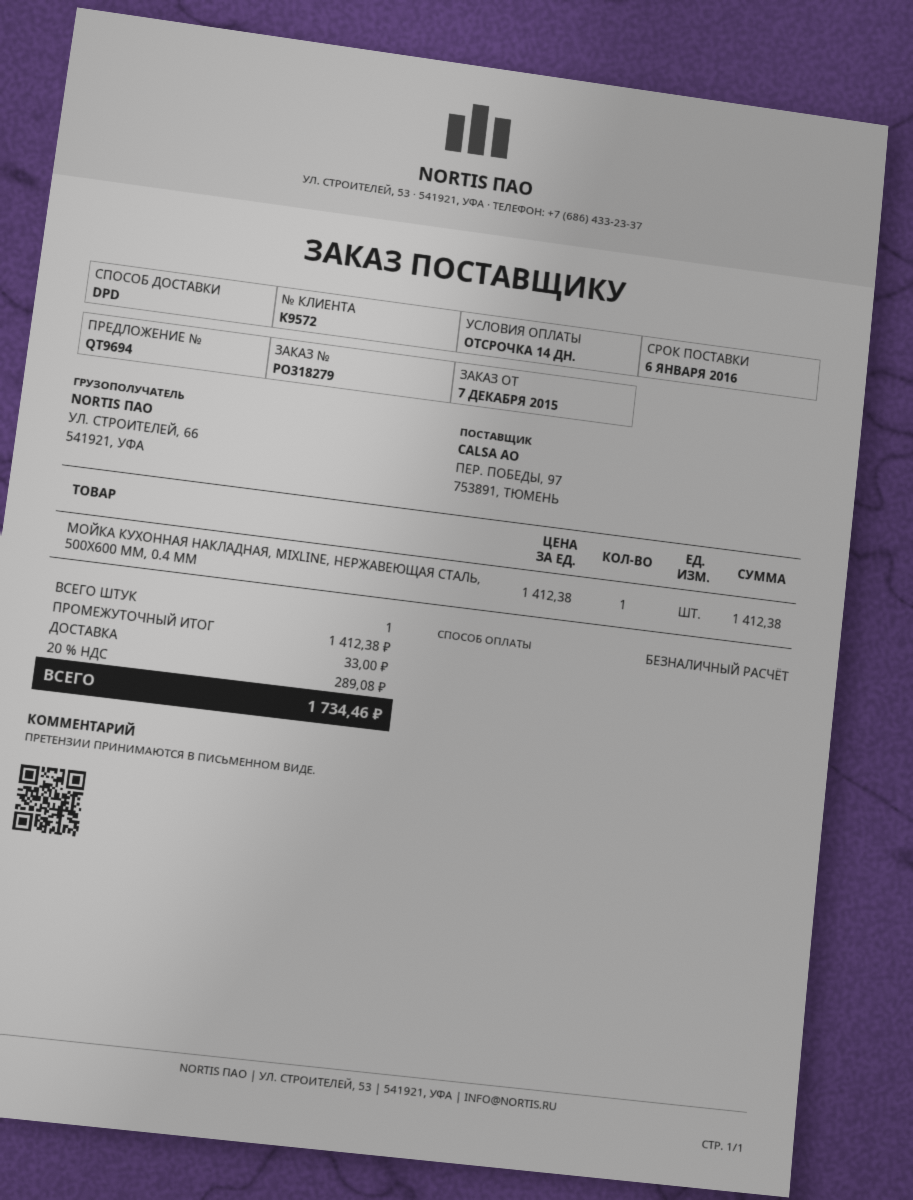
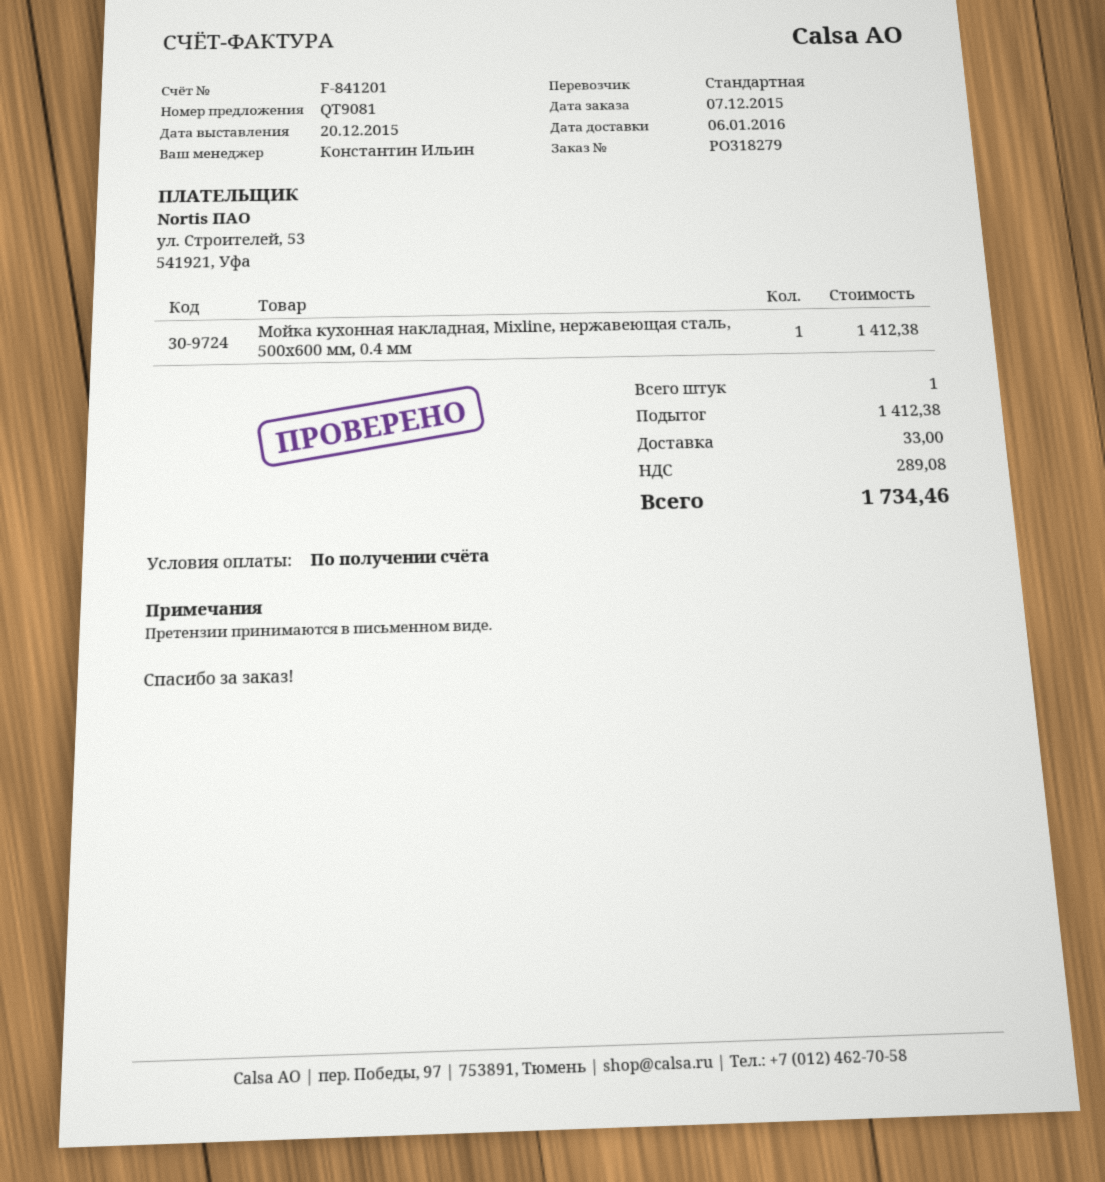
quote number: QT9694 -> QT9081
payment terms: 14 days -> on receipt
shipping method: DPD -> standard

